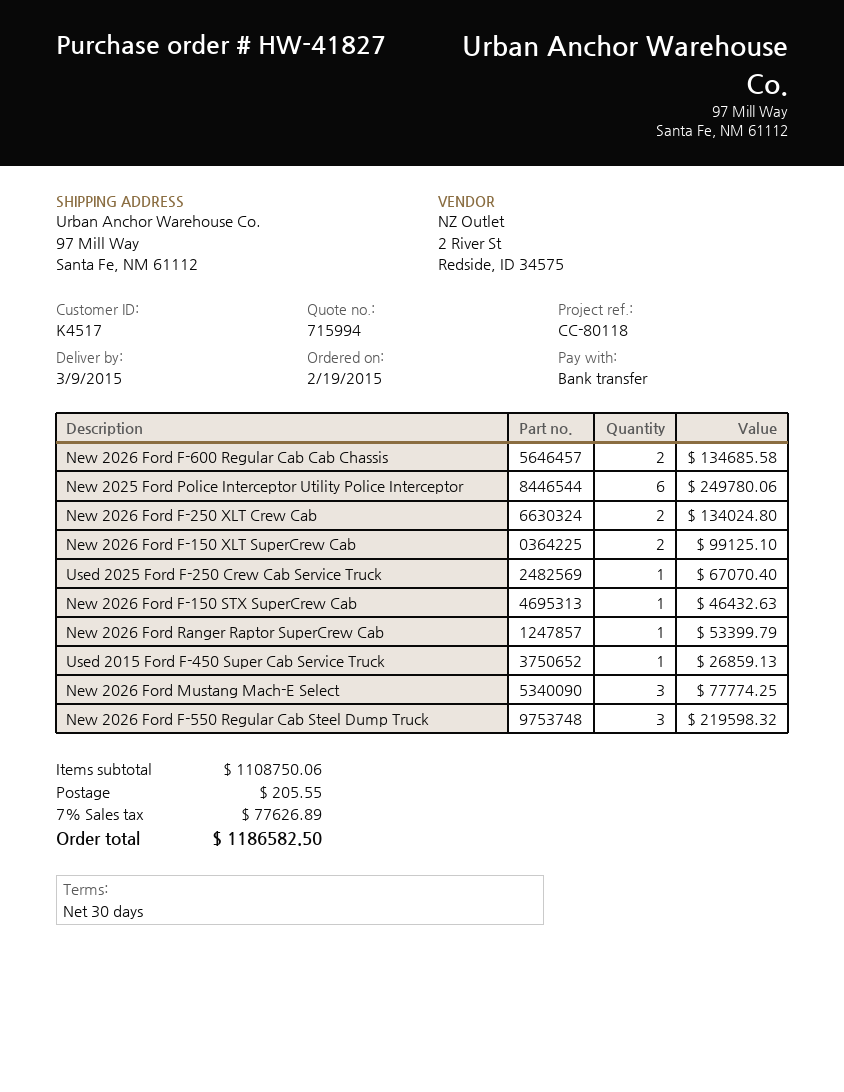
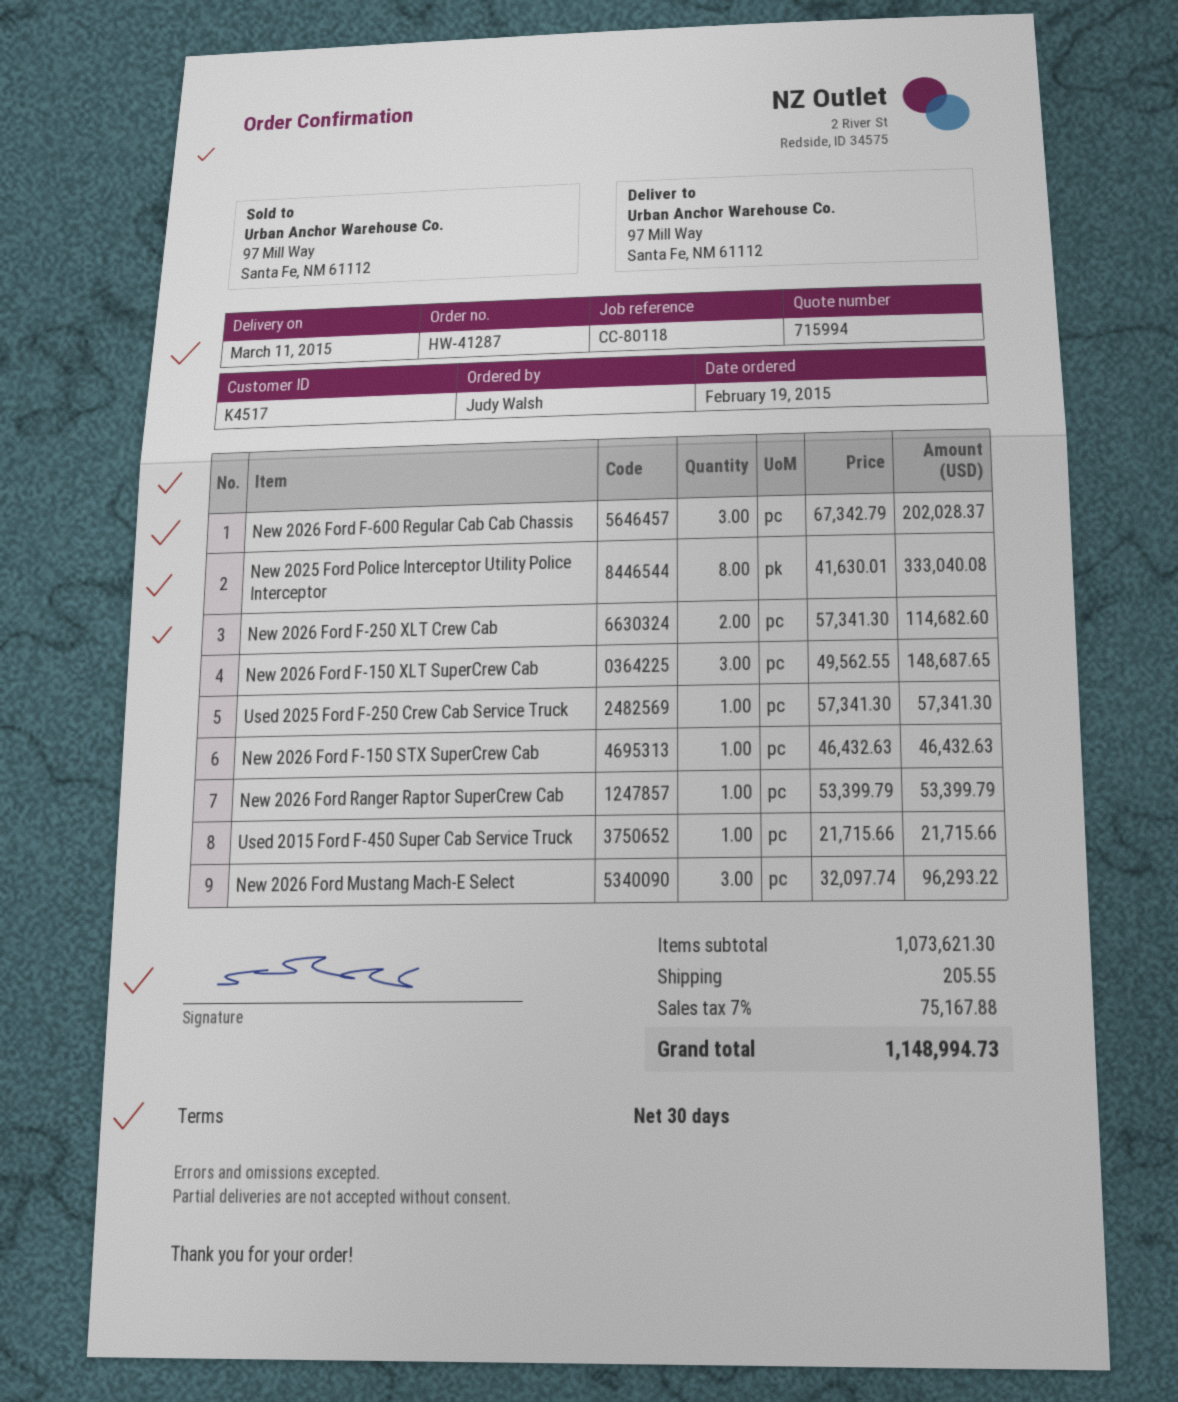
order number: HW-41827 -> HW-41287
delivery date: 2015-03-09 -> 2015-03-11
New 2026 Ford F-600 Regular Cab Cab Chassis: 2 for 134685.58 -> 3 for 202028.37
New 2025 Ford Police Interceptor Utility Police Interceptor: 6 for 249780.06 -> 8 for 333040.08
New 2026 Ford F-250 XLT Crew Cab: 2 for 134024.80 -> 2 for 114682.60
New 2026 Ford F-150 XLT SuperCrew Cab: 2 for 99125.10 -> 3 for 148687.65
Used 2025 Ford F-250 Crew Cab Service Truck: 1 for 67070.40 -> 1 for 57341.30
Used 2015 Ford F-450 Super Cab Service Truck: 1 for 26859.13 -> 1 for 21715.66
New 2026 Ford Mustang Mach-E Select: 3 for 77774.25 -> 3 for 96293.22
New 2026 Ford F-550 Regular Cab Steel Dump Truck: 3 for 219598.32 -> none
subtotal: 1108750.06 -> 1073621.30
tax: 7% = 77626.89 -> 7% = 75167.88
total: 1186582.50 -> 1148994.73

